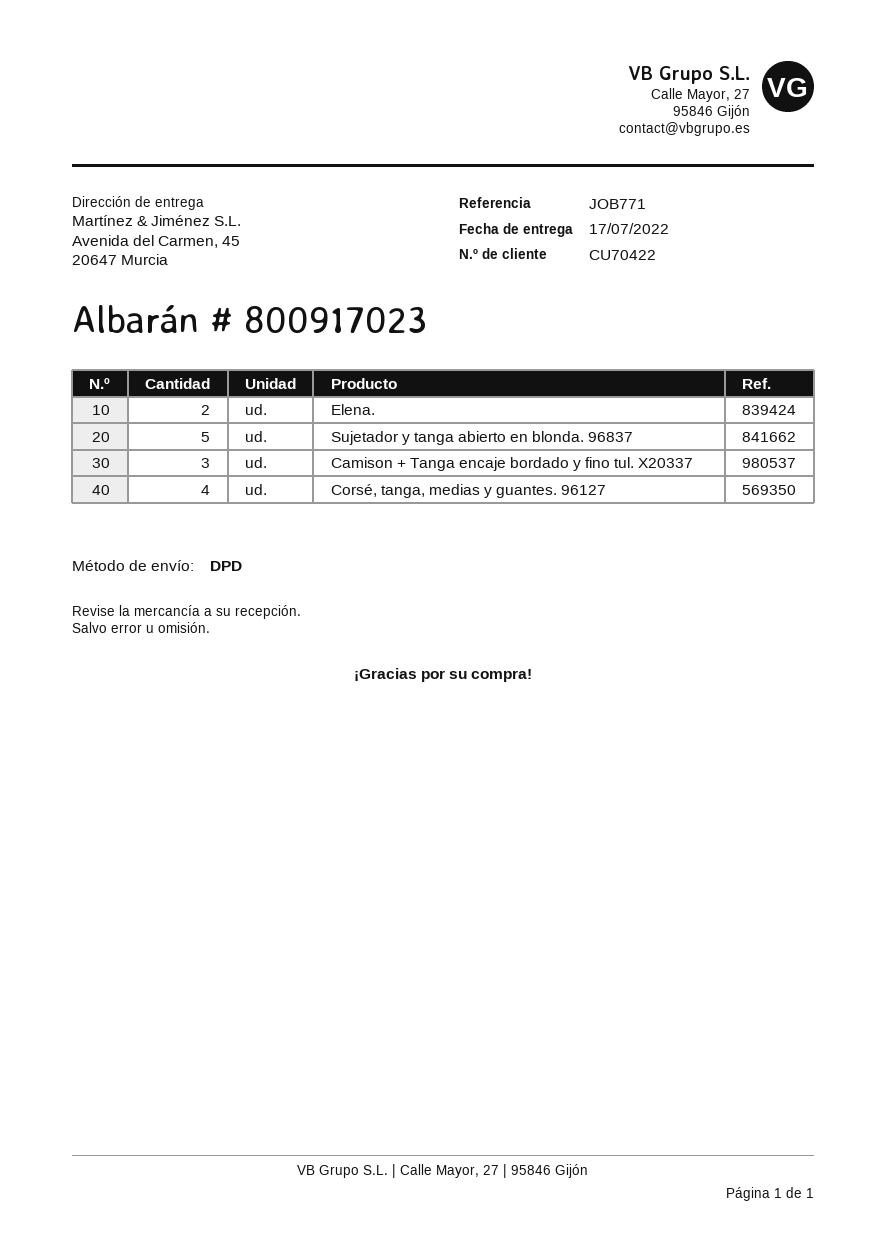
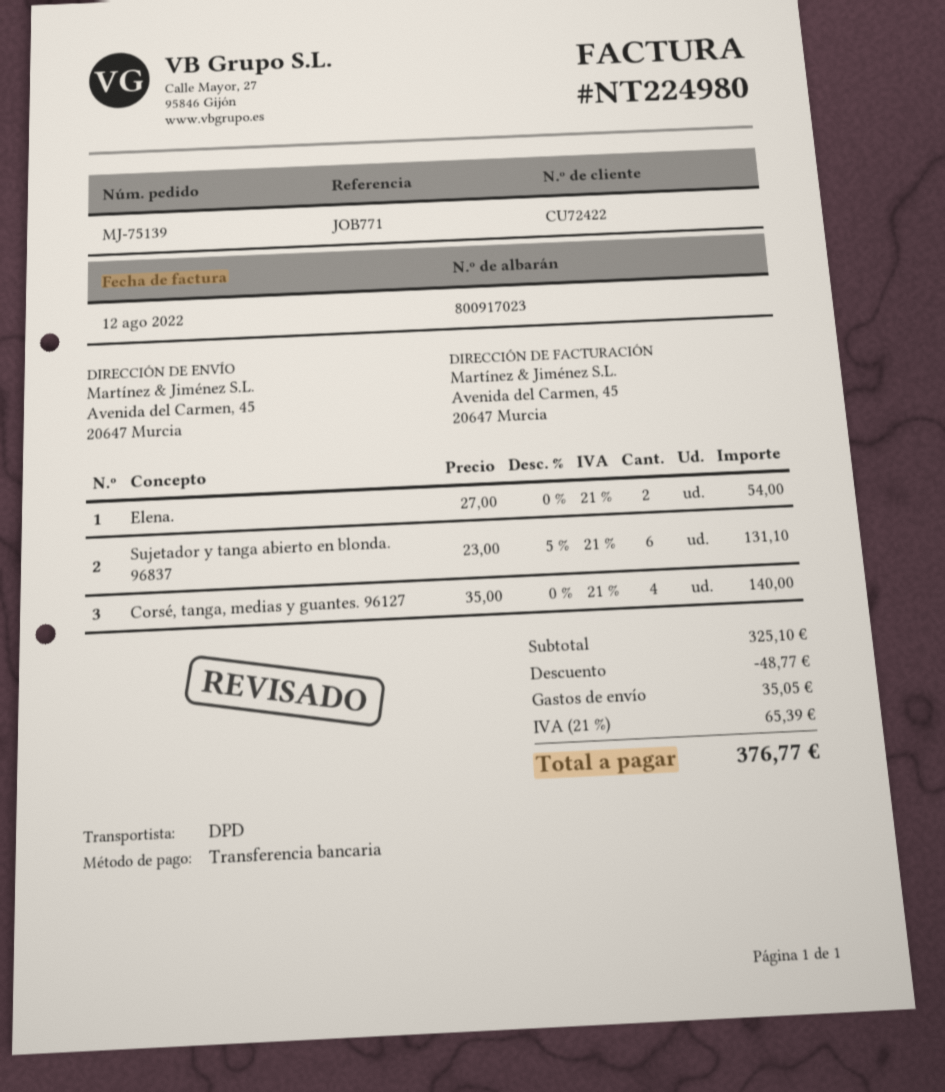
customer number: CU70422 -> CU72422
Sujetador y tanga abierto en blonda. 96837: 5 -> 6
Camison + Tanga encaje bordado y fino tul. X20337: 3 -> none

